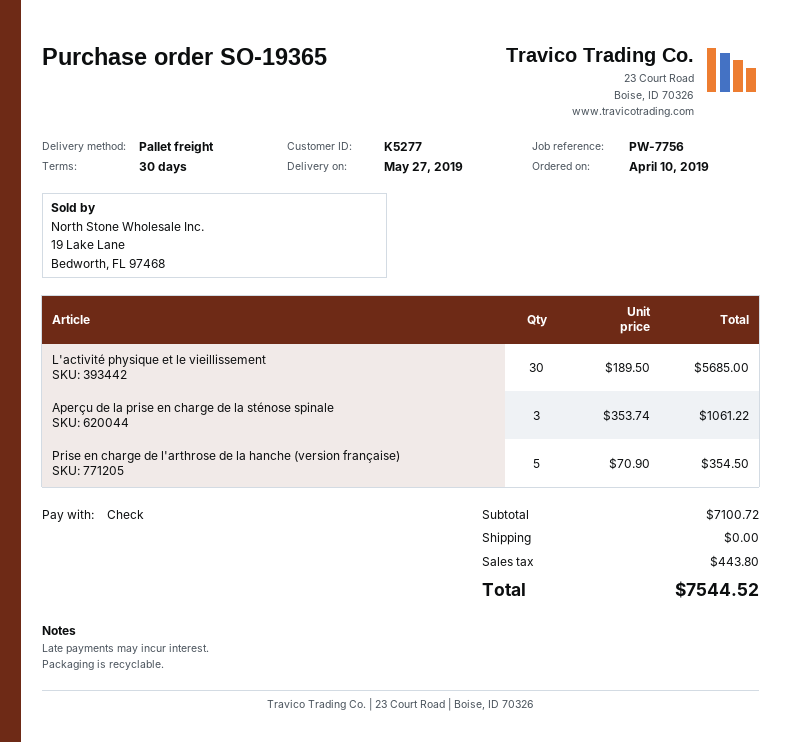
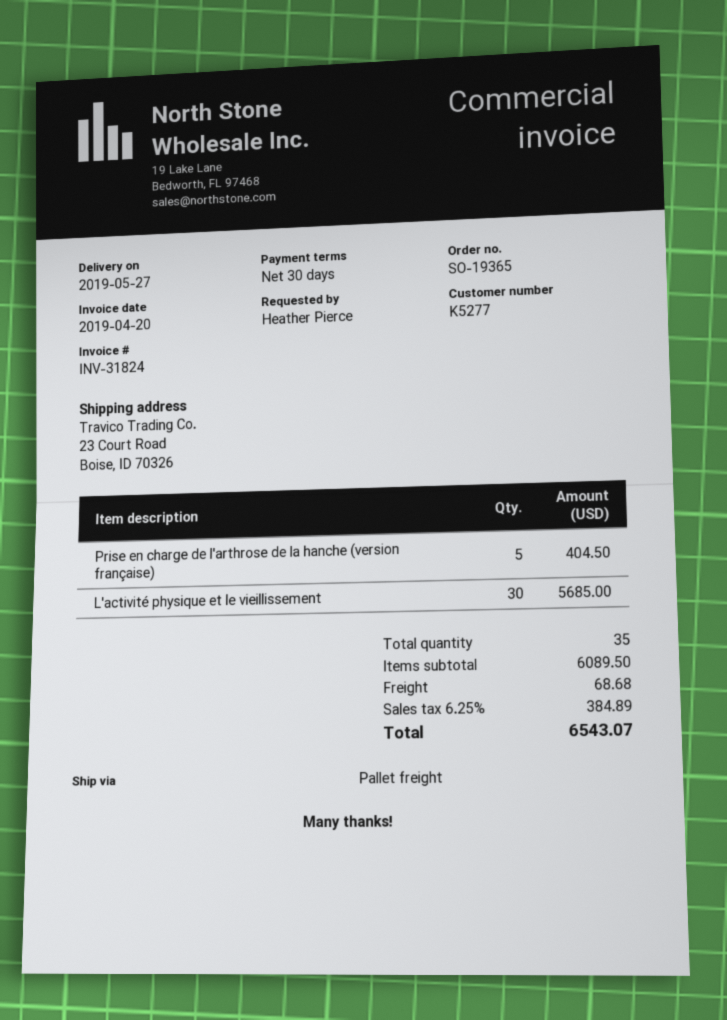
Aperçu de la prise en charge de la sténose spinale: 3 for 1061.22 -> none
Prise en charge de l'arthrose de la hanche (version française): 5 for 354.50 -> 5 for 404.50
subtotal: 7100.72 -> 6089.50
shipping: 0.00 -> 68.68
tax: 443.80 -> 384.89
total: 7544.52 -> 6543.07

